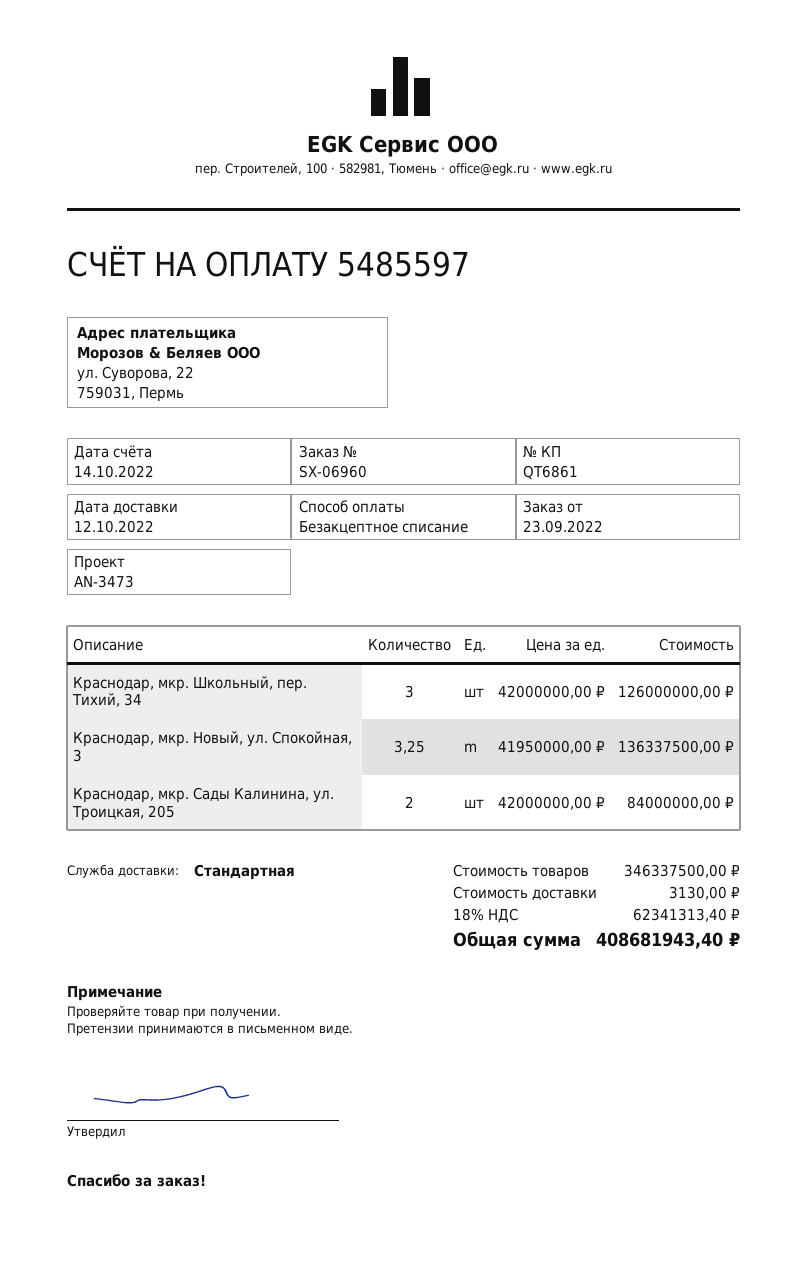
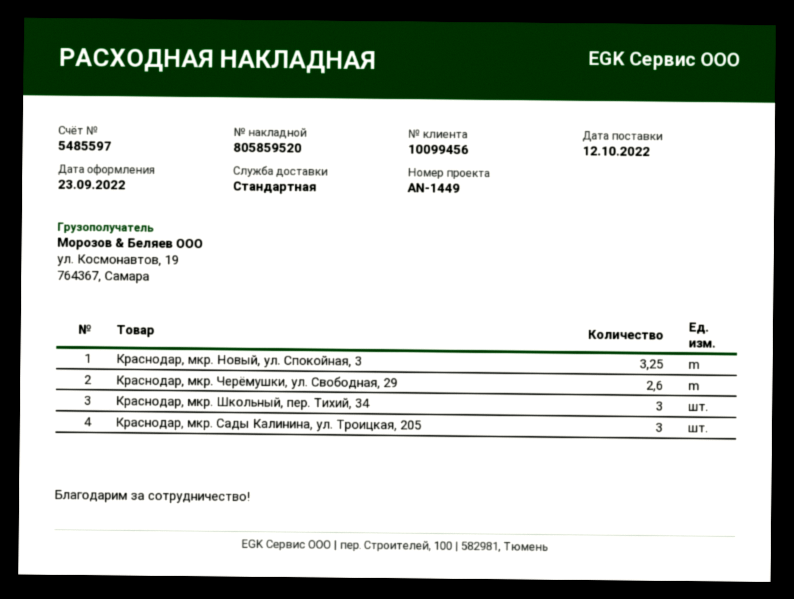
reference: AN-3473 -> AN-1449
Краснодар, мкр. Сады Калинина, ул. Троицкая, 205: 2 -> 3
Краснодар, мкр. Черёмушки, ул. Свободная, 29: none -> 2.6

